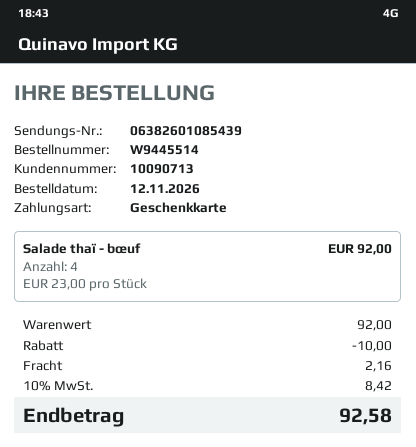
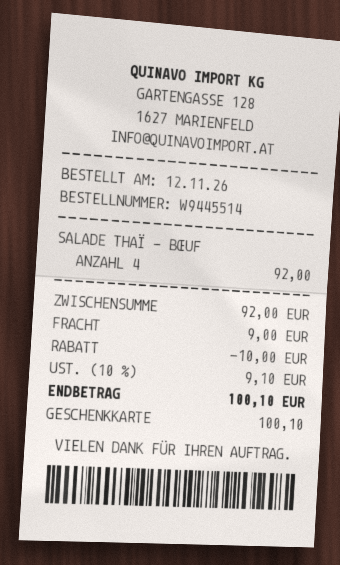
shipping: 2.16 -> 9.00
tax: 10% = 8.42 -> 10% = 9.10
total: 92.58 -> 100.10

